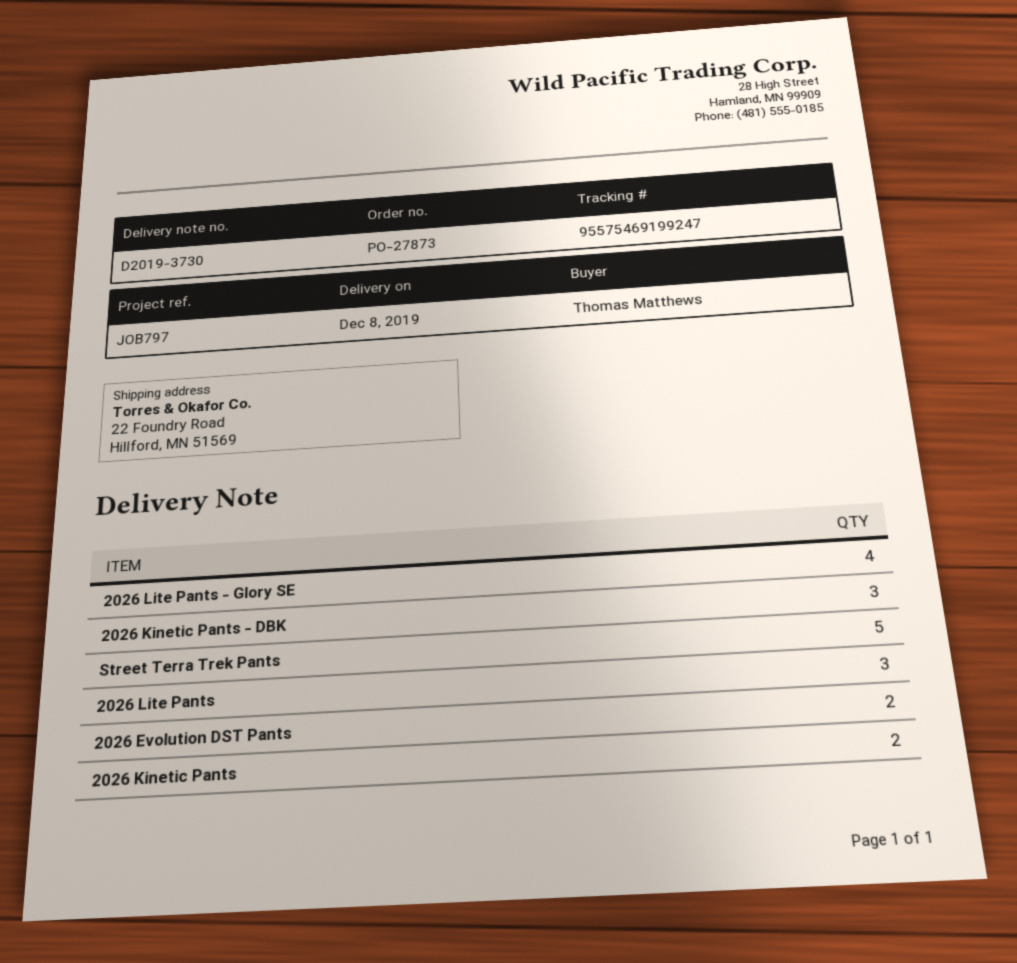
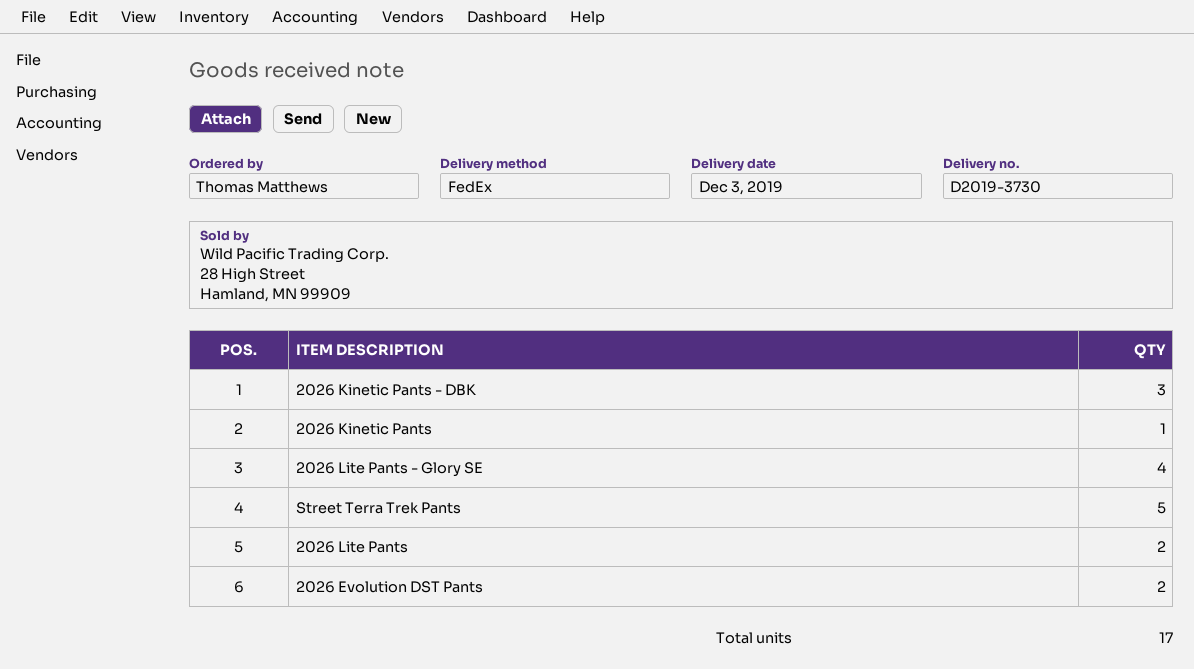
delivery date: 2019-12-08 -> 2019-12-03
2026 Lite Pants: 3 -> 2
2026 Kinetic Pants: 2 -> 1

